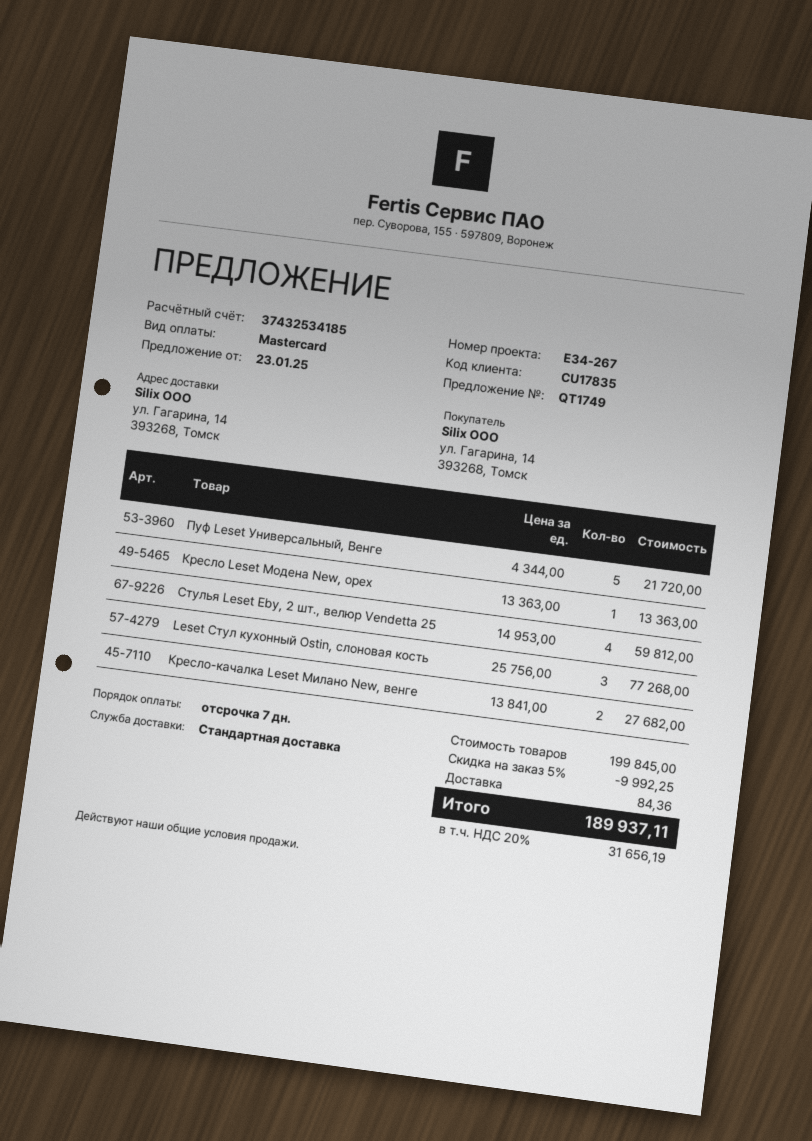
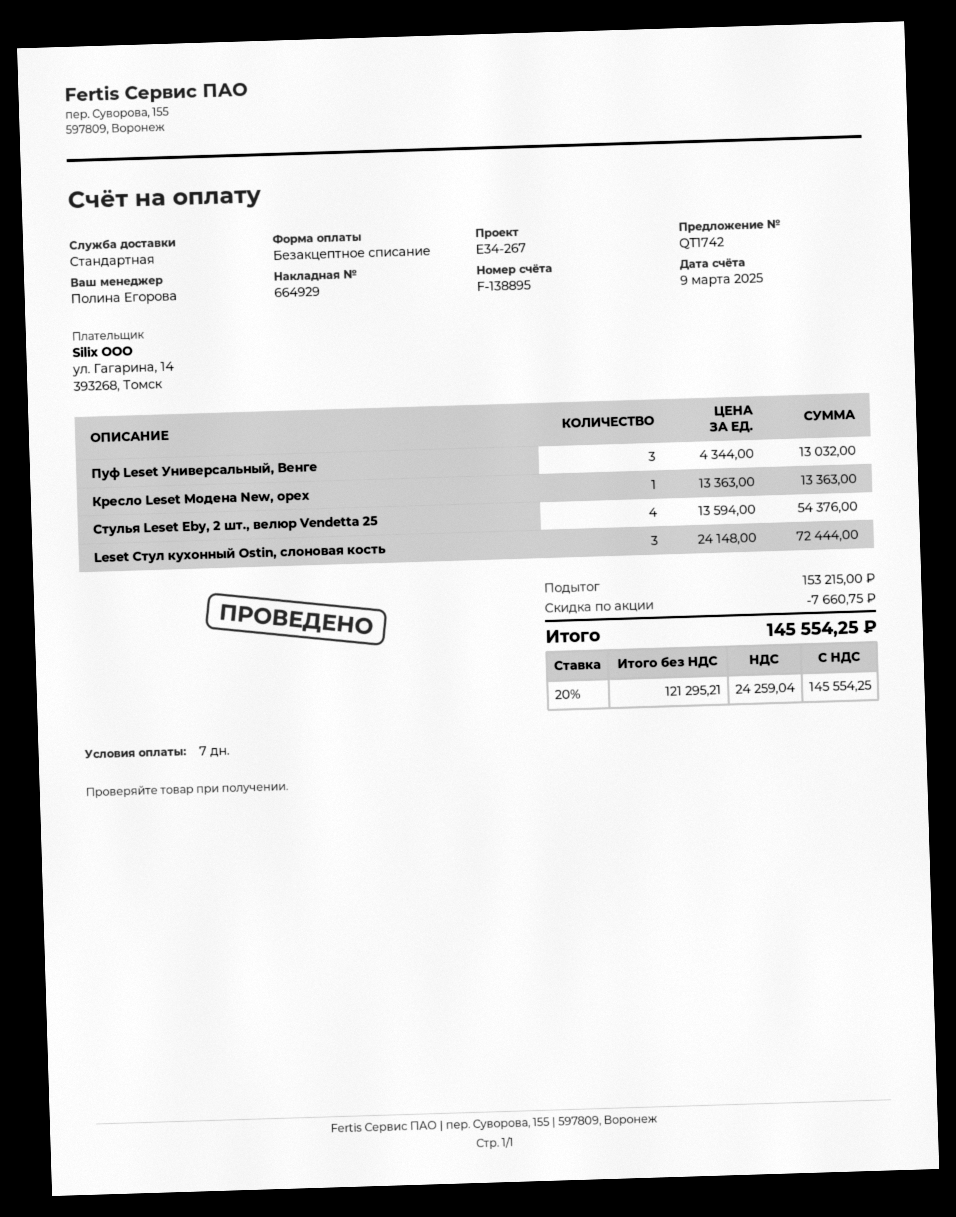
quote number: QT1749 -> QT1742
payment method: Mastercard -> direct debit
Пуф Leset Универсальный, Венге: 5 x 4344.00 = 21720.00 -> 3 x 4344.00 = 13032.00
Стулья Leset Eby, 2 шт., велюр Vendetta 25: 4 x 14953.00 = 59812.00 -> 4 x 13594.00 = 54376.00
Leset Стул кухонный Ostin, слоновая кость: 3 x 25756.00 = 77268.00 -> 3 x 24148.00 = 72444.00
Кресло-качалка Leset Милано New, венге: 2 x 13841.00 = 27682.00 -> none
subtotal: 199845.00 -> 153215.00
discount: 9992.25 -> 7660.75
shipping: 84.36 -> none
tax: 20% = 31656.19 -> 20% = 24259.04
total: 189937.11 -> 145554.25

